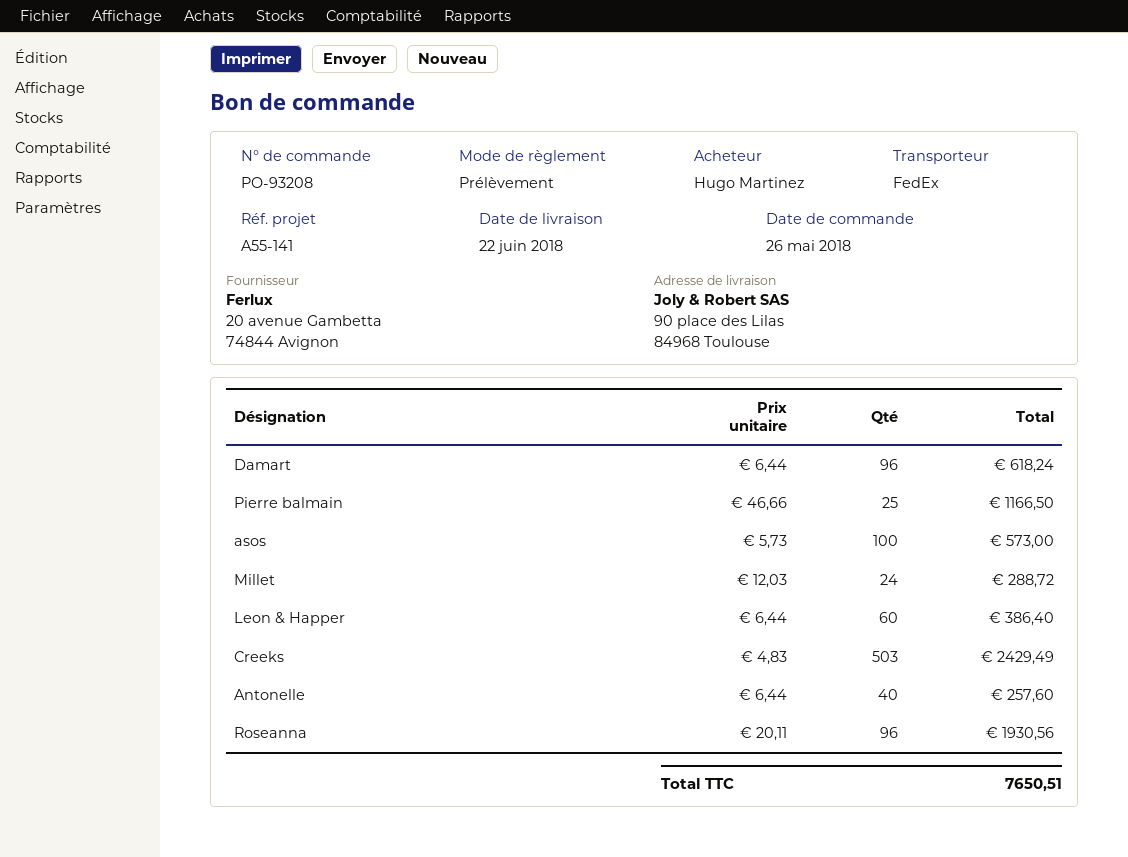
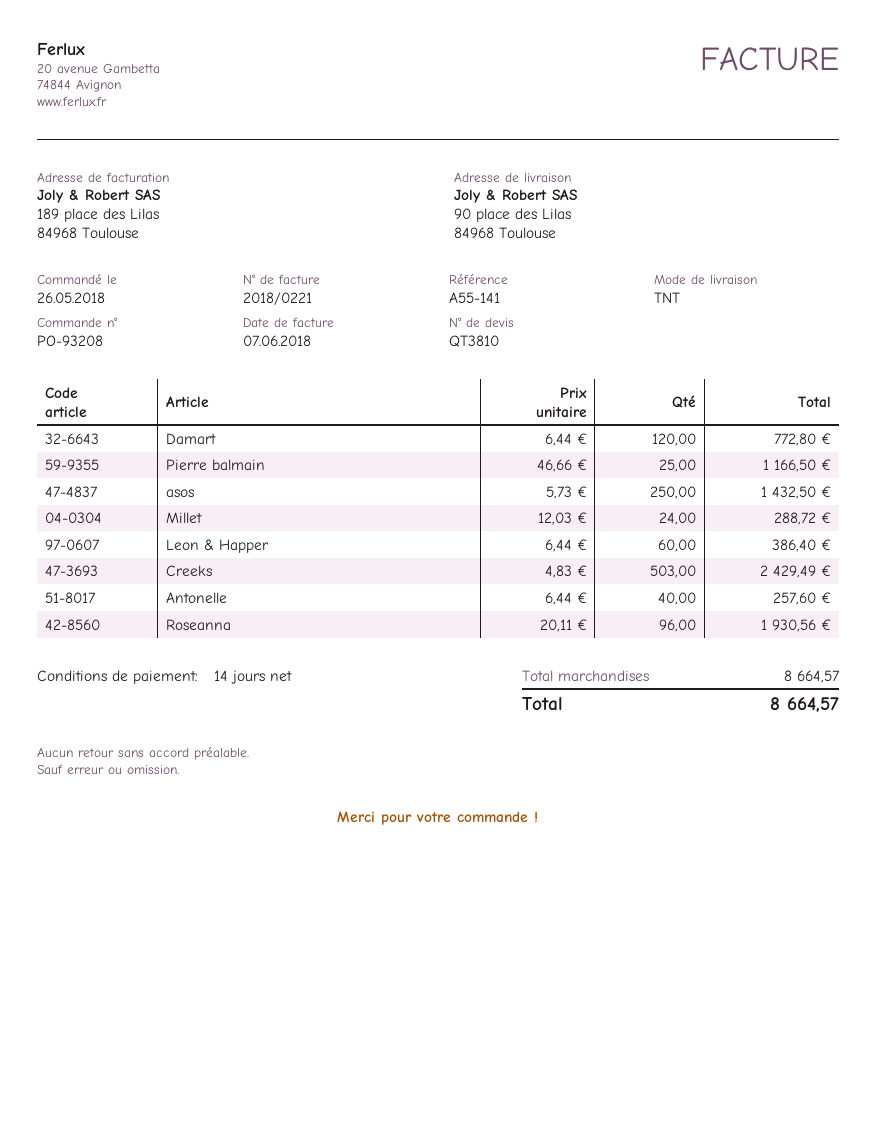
shipping method: FedEx -> TNT
Damart: 96 x 6.44 = 618.24 -> 120 x 6.44 = 772.80
asos: 100 x 5.73 = 573.00 -> 250 x 5.73 = 1432.50
total: 7650.51 -> 8664.57

